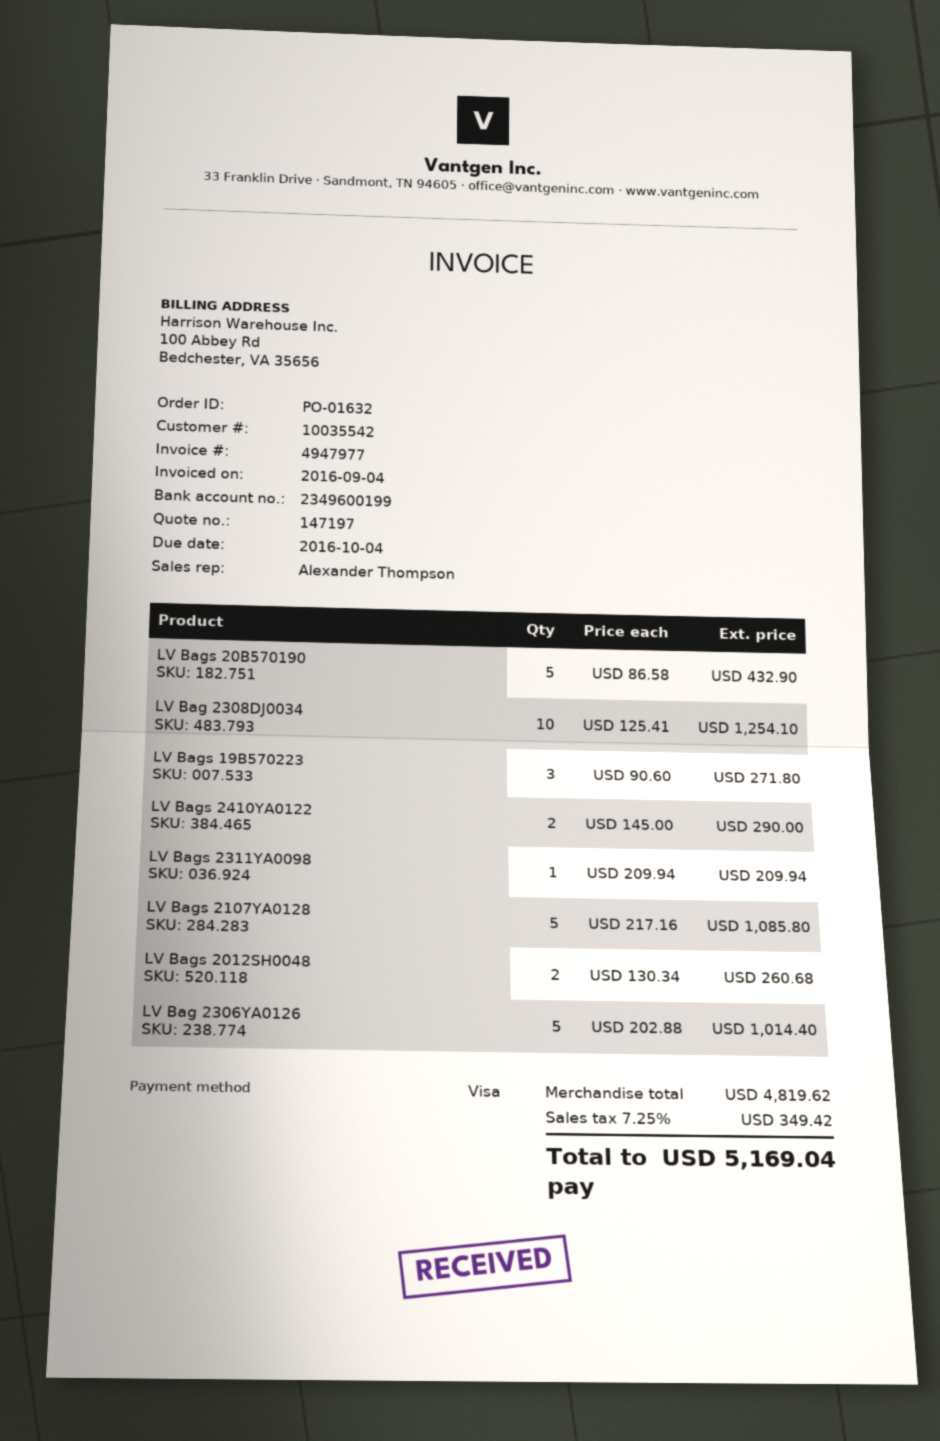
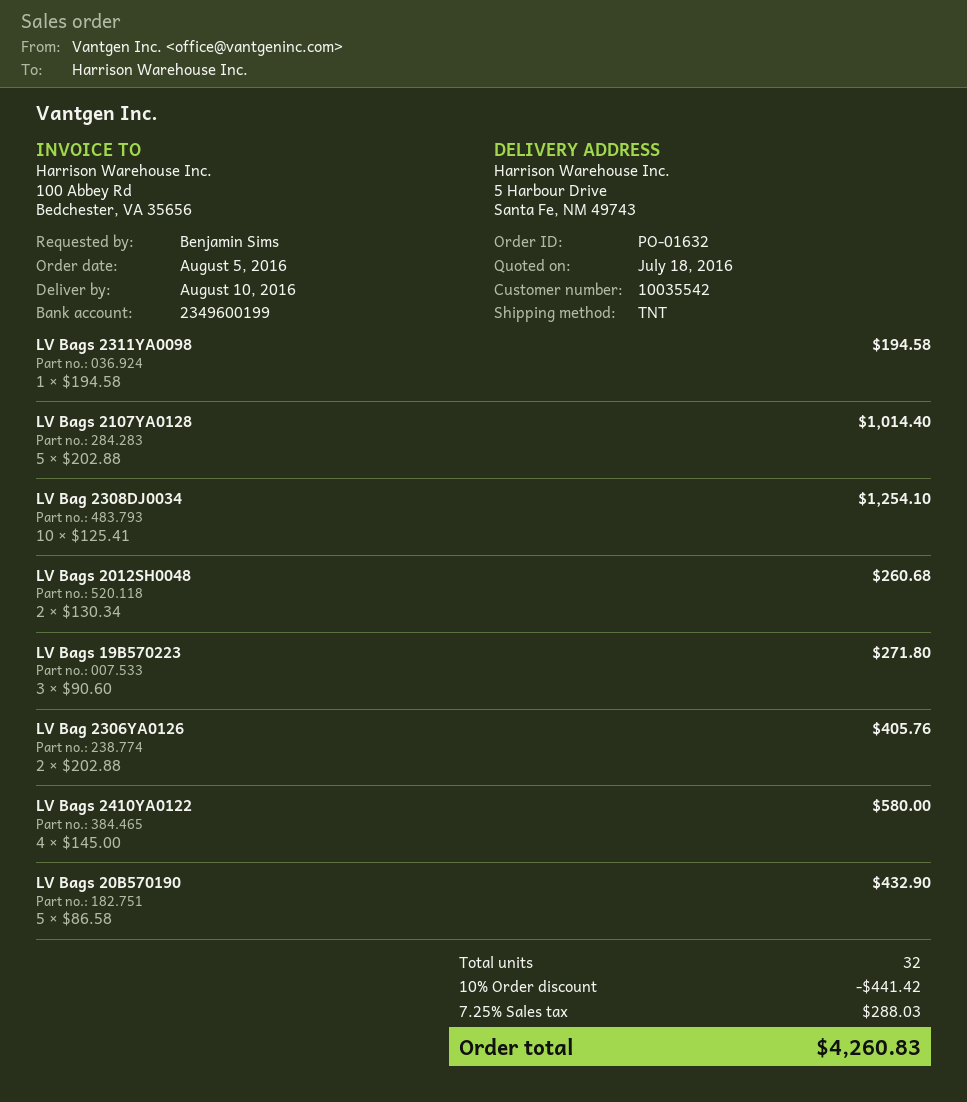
LV Bags 2410YA0122: 2 x 145.00 = 290.00 -> 4 x 145.00 = 580.00
LV Bags 2311YA0098: 1 x 209.94 = 209.94 -> 1 x 194.58 = 194.58
LV Bags 2107YA0128: 5 x 217.16 = 1085.80 -> 5 x 202.88 = 1014.40
LV Bag 2306YA0126: 5 x 202.88 = 1014.40 -> 2 x 202.88 = 405.76
discount: none -> 10% = 441.42
tax: 7.25% = 349.42 -> 7.25% = 288.03
total: 5169.04 -> 4260.83

